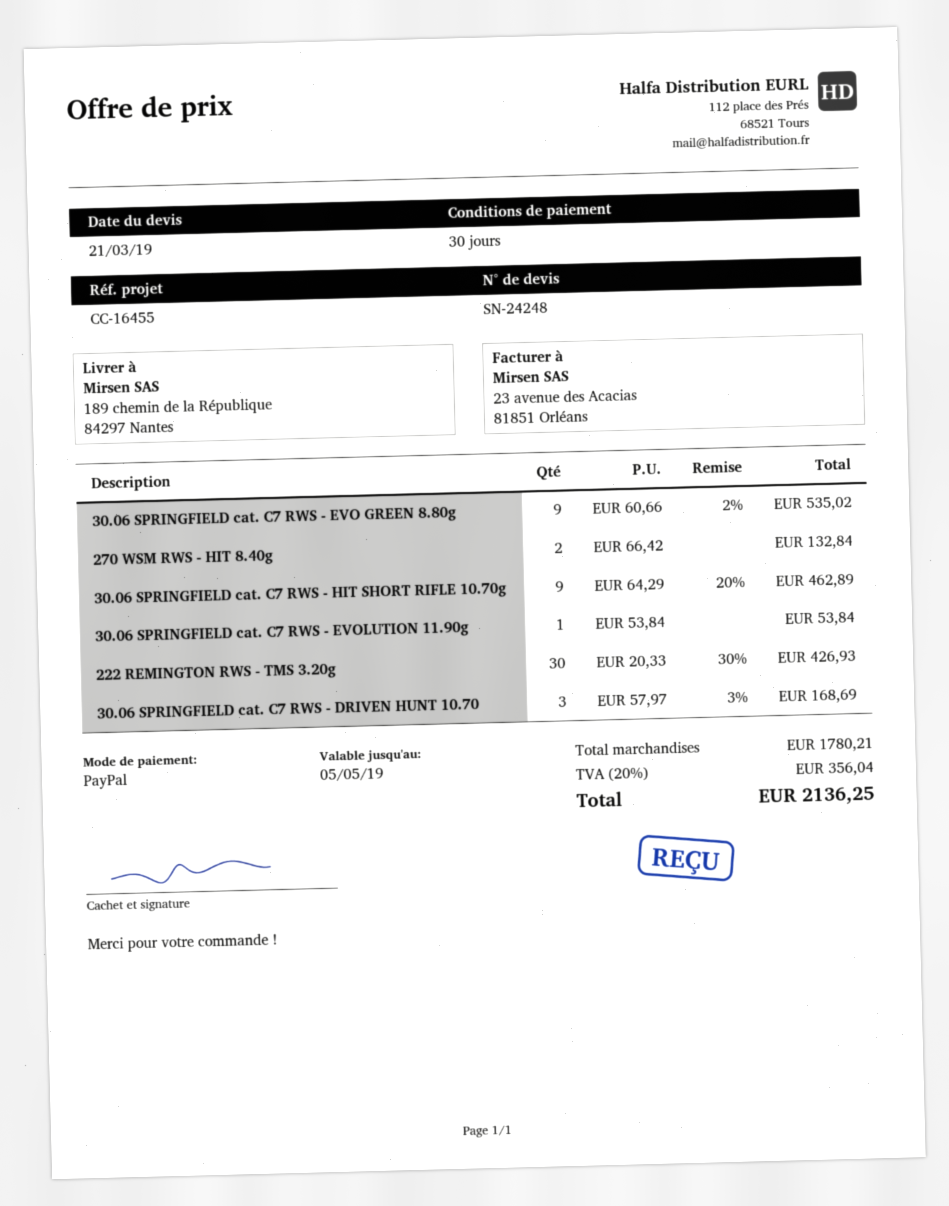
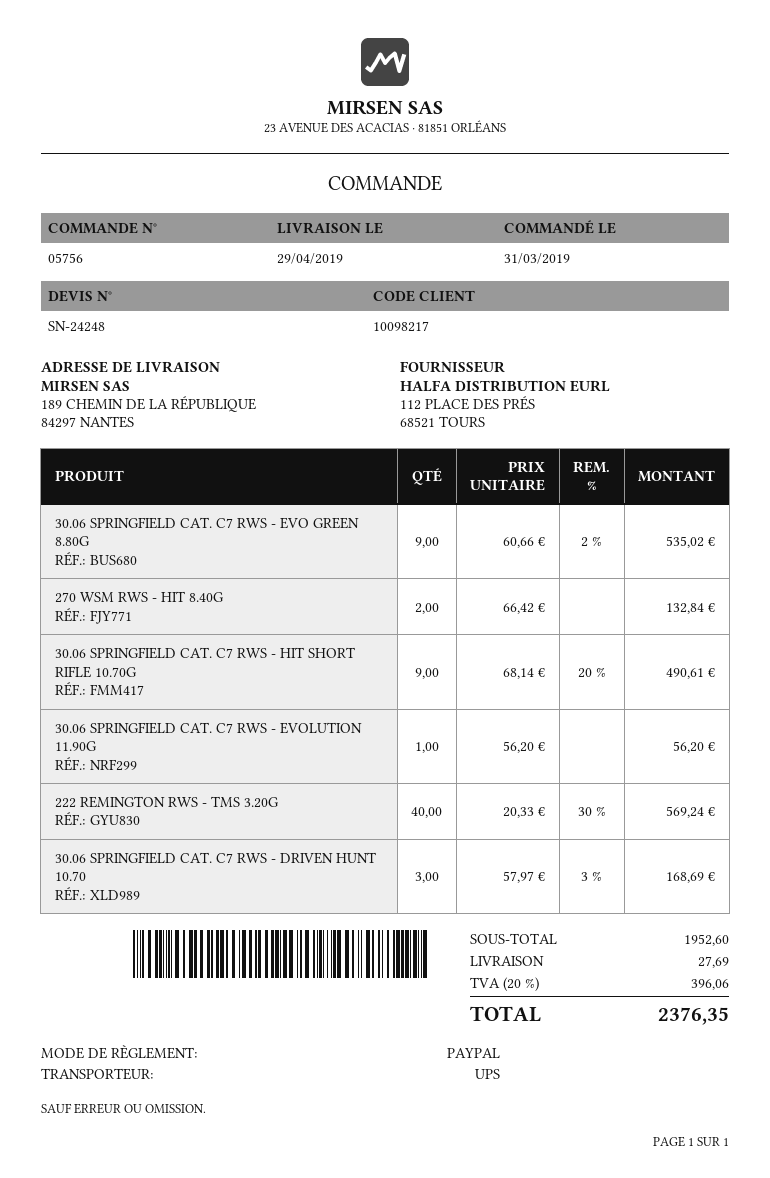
30.06 SPRINGFIELD cat. C7 RWS - HIT SHORT RIFLE 10.70g: 9 x 64.29 - 20% = 462.89 -> 9 x 68.14 - 20% = 490.61
30.06 SPRINGFIELD cat. C7 RWS - EVOLUTION 11.90g: 1 x 53.84 = 53.84 -> 1 x 56.20 = 56.20
222 REMINGTON RWS - TMS 3.20g: 30 x 20.33 - 30% = 426.93 -> 40 x 20.33 - 30% = 569.24
subtotal: 1780.21 -> 1952.60
shipping: none -> 27.69
tax: 20% = 356.04 -> 20% = 396.06
total: 2136.25 -> 2376.35

